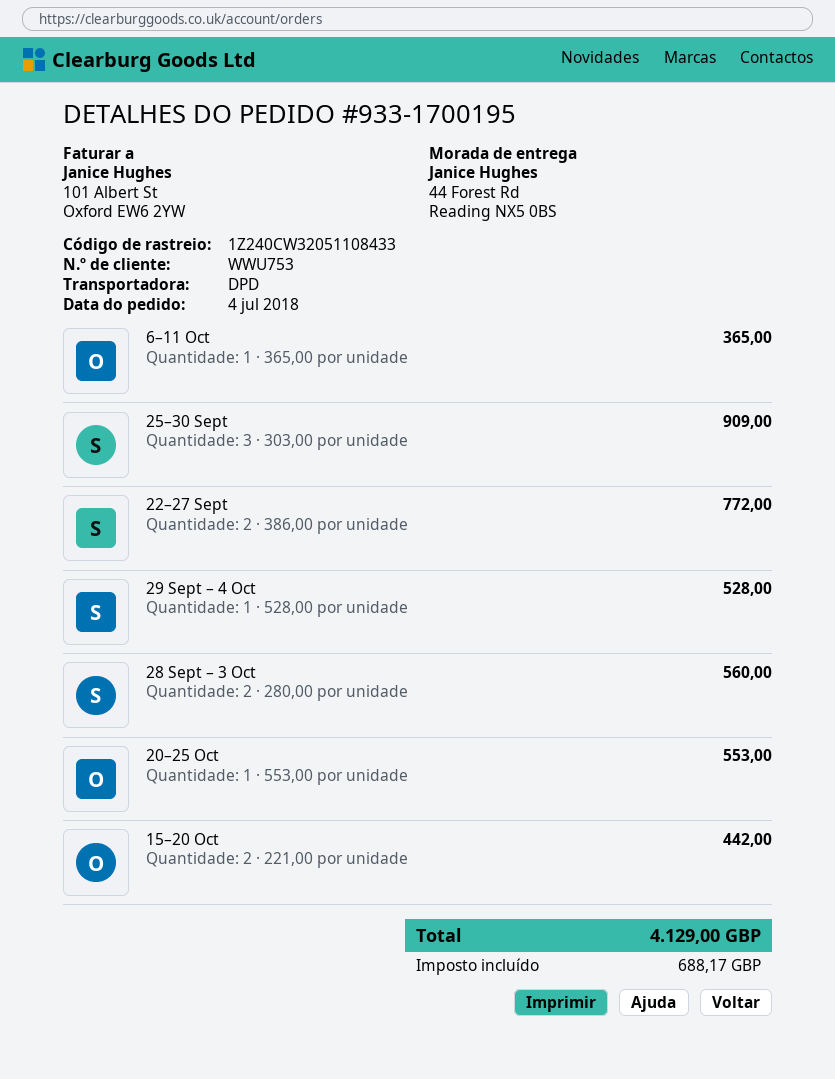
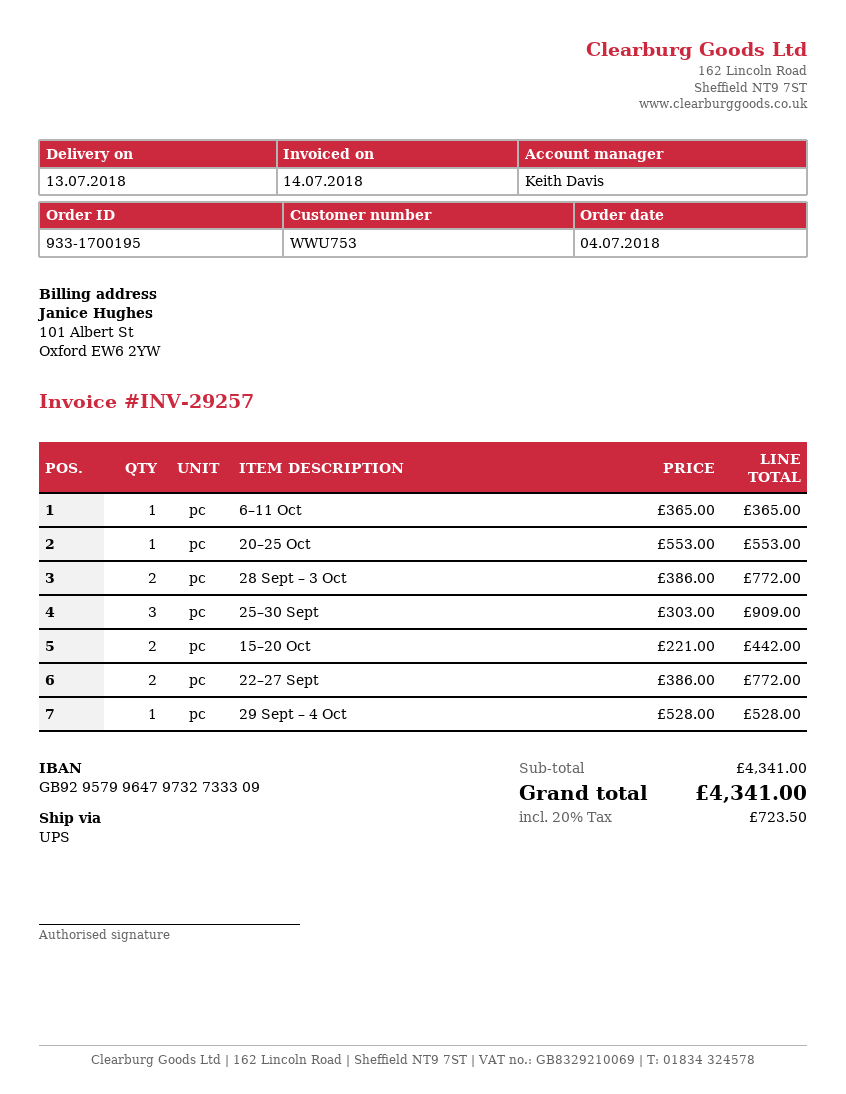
shipping method: DPD -> UPS
28 Sept – 3 Oct: 2 x 280.00 = 560.00 -> 2 x 386.00 = 772.00
tax: 688.17 -> 723.50
total: 4129.00 -> 4341.00

